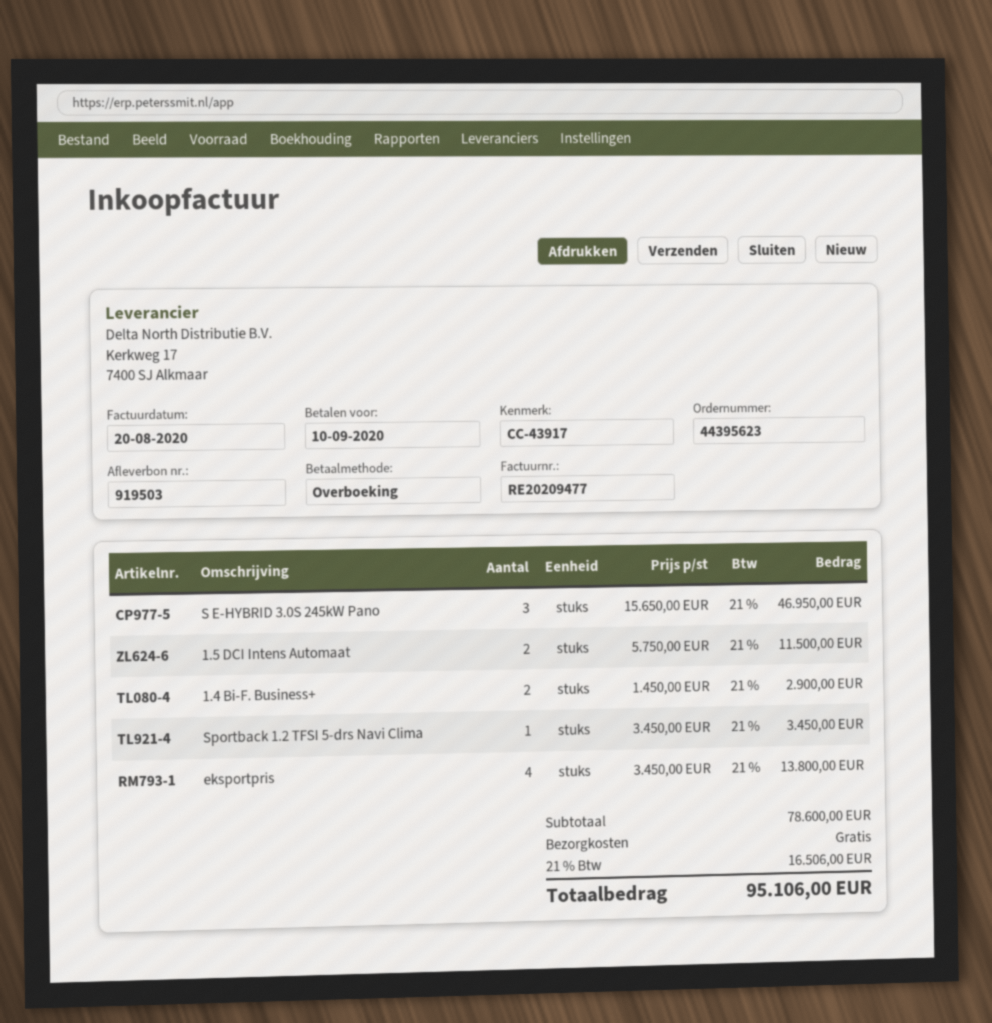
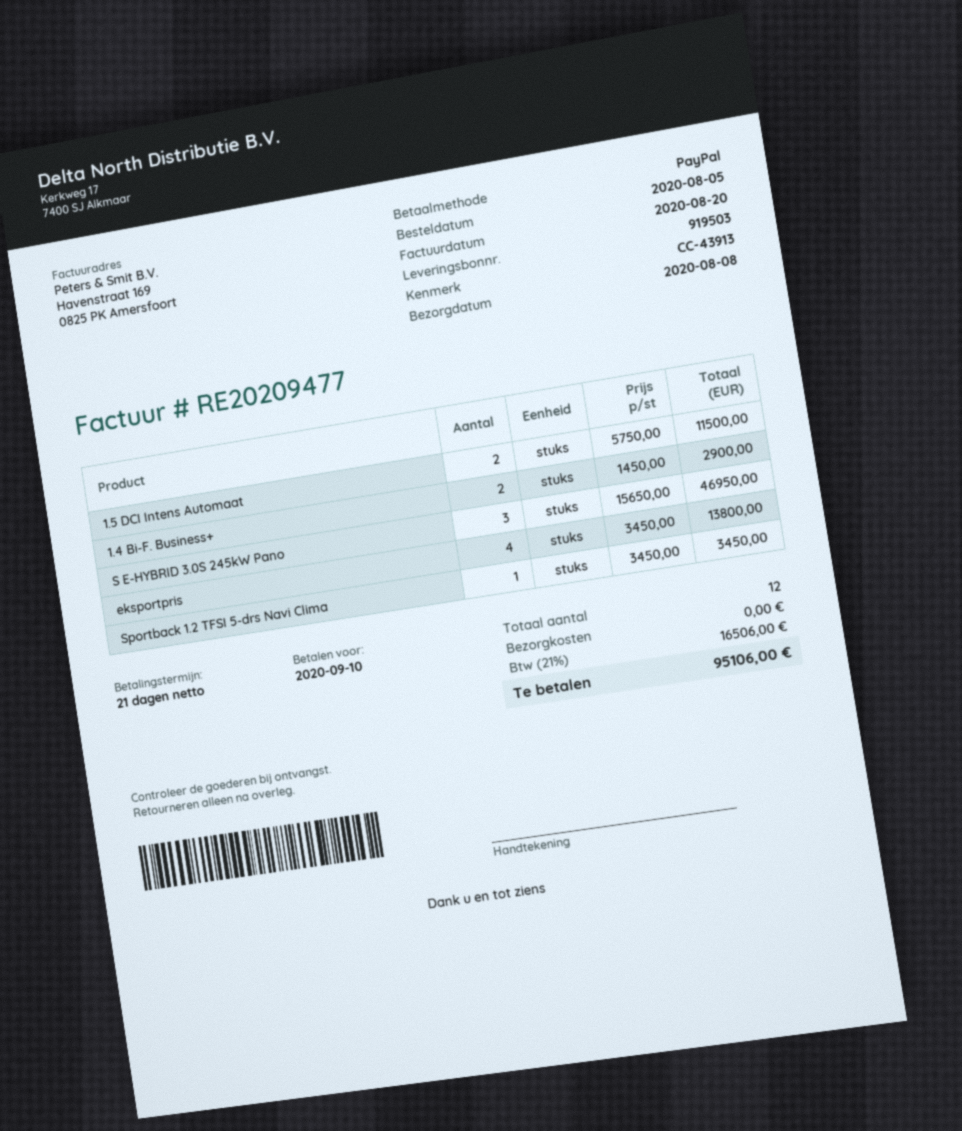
reference: CC-43917 -> CC-43913
payment method: bank transfer -> PayPal

